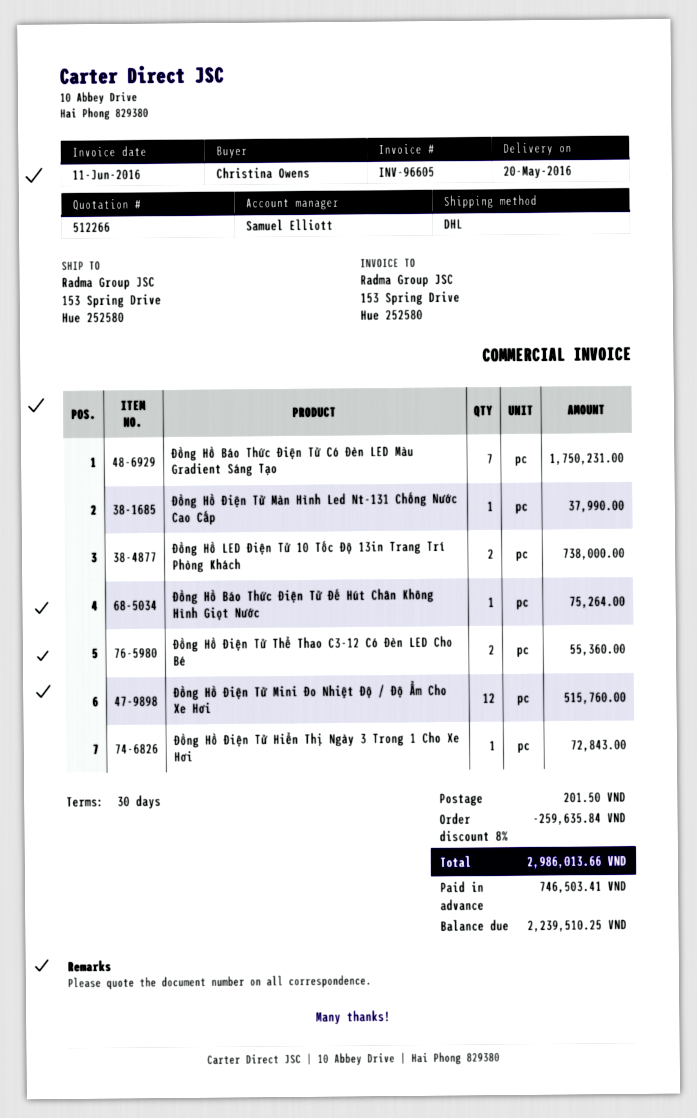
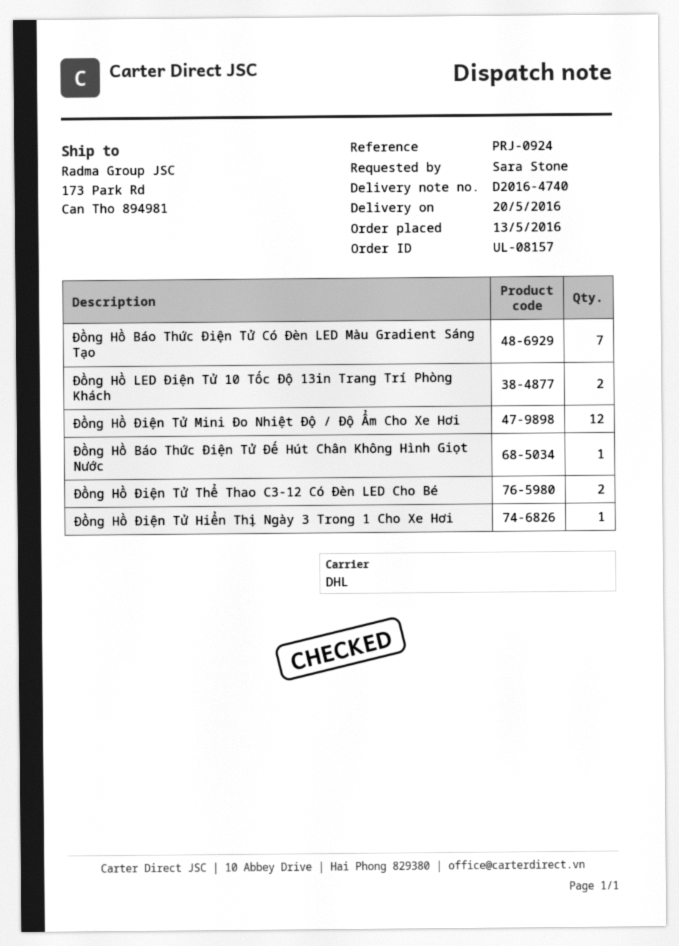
ordered by: Christina Owens -> Sara Stone
ship to: 153 Spring Drive, Hue 252580 -> 173 Park Rd, Can Tho 894981
Đồng Hồ Điện Tử Màn Hình Led Nt-131 Chống Nước Cao Cấp: 1 -> none

